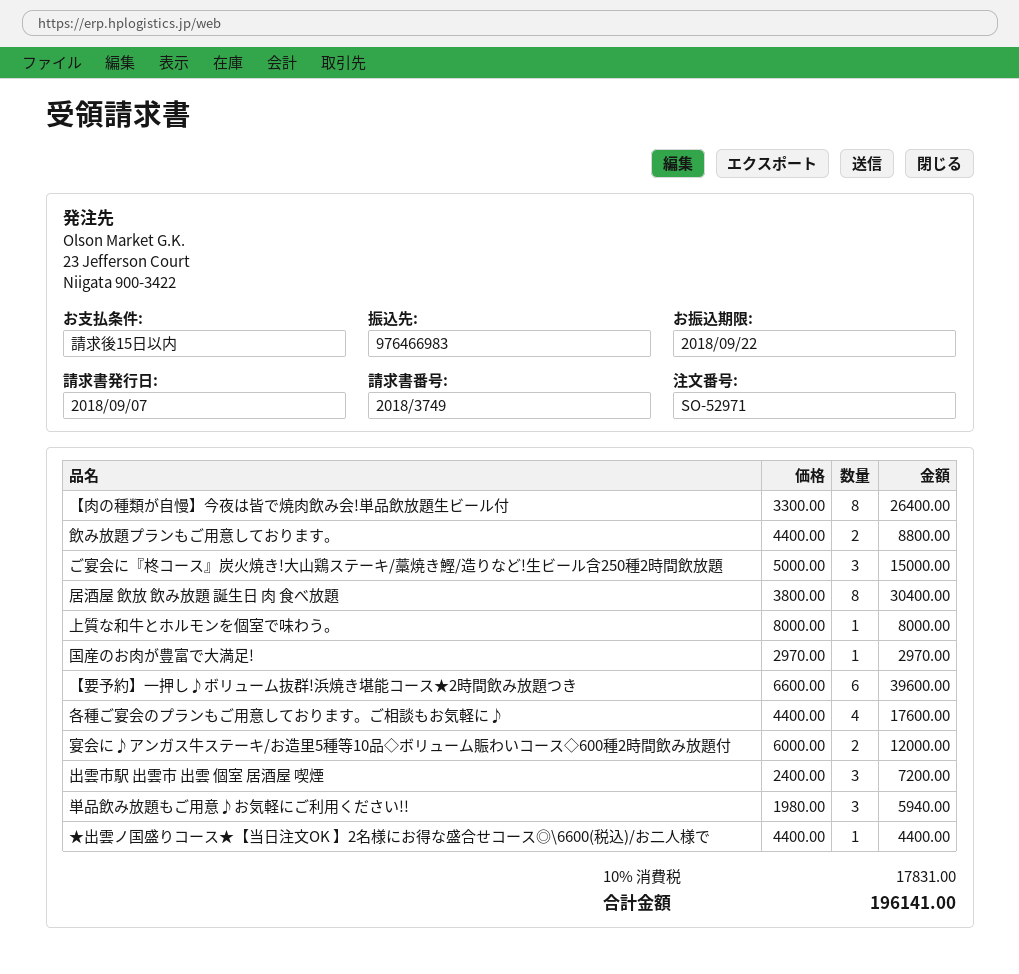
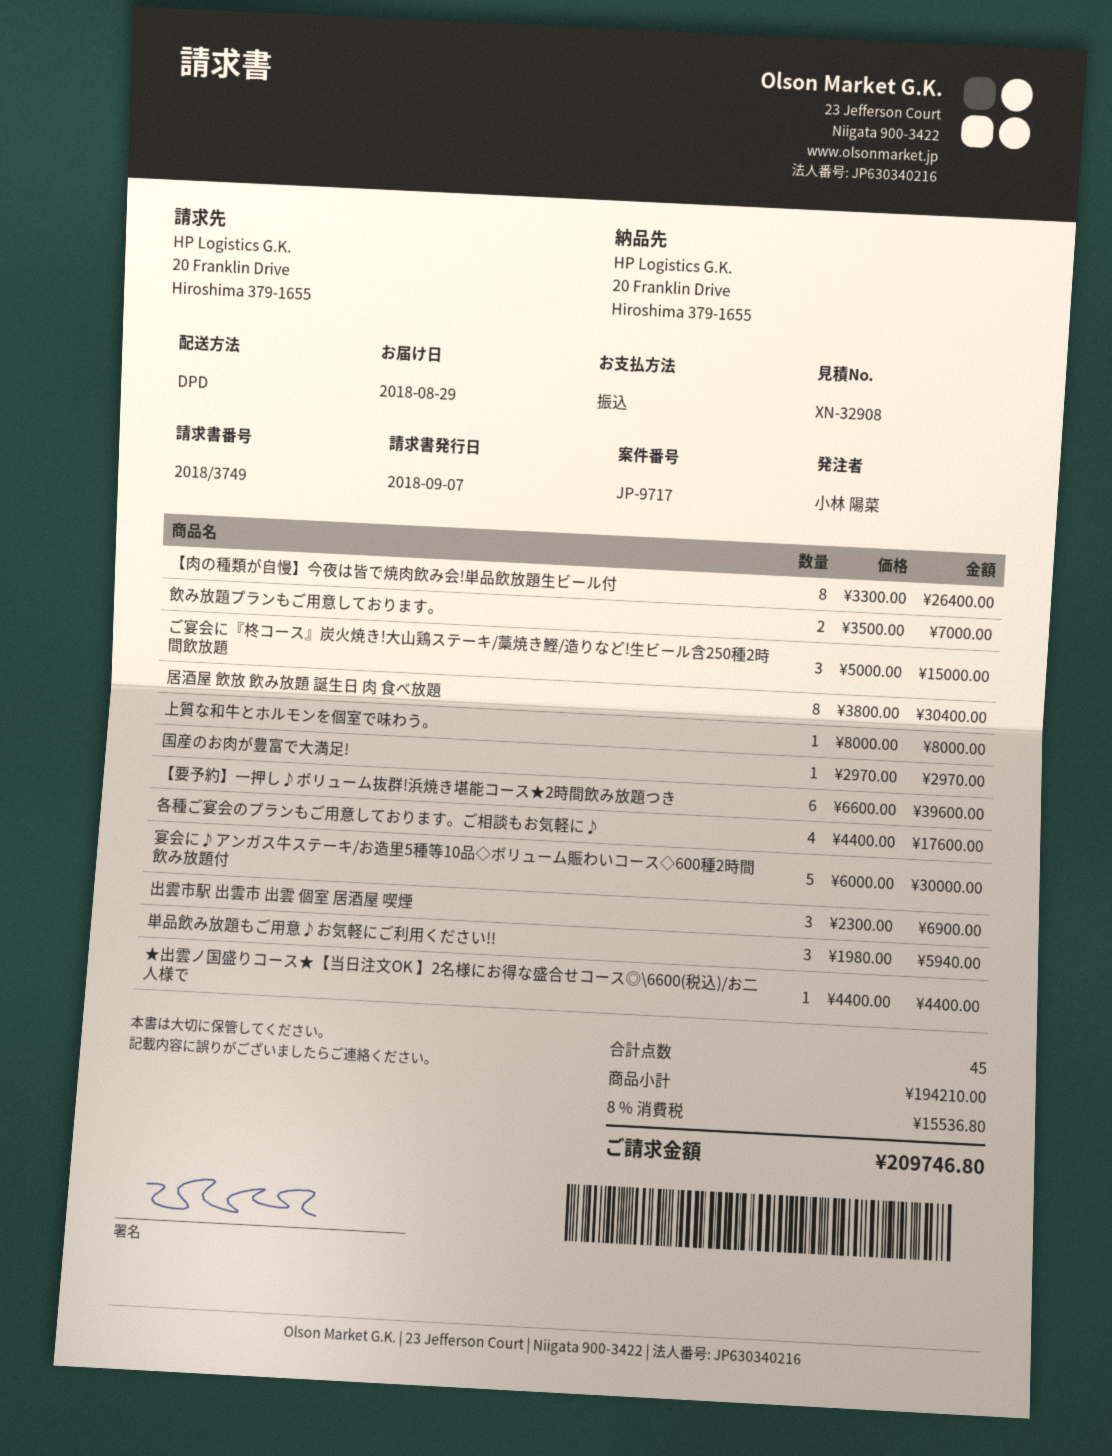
飲み放題プランもご用意しております。: 2 x 4400.00 = 8800.00 -> 2 x 3500.00 = 7000.00
宴会に♪アンガス牛ステーキ/お造里5種等10品◇ボリューム賑わいコース◇600種2時間飲み放題付: 2 x 6000.00 = 12000.00 -> 5 x 6000.00 = 30000.00
出雲市駅 出雲市 出雲 個室 居酒屋 喫煙: 3 x 2400.00 = 7200.00 -> 3 x 2300.00 = 6900.00
tax: 10% = 17831.00 -> 8% = 15536.80
total: 196141.00 -> 209746.80

